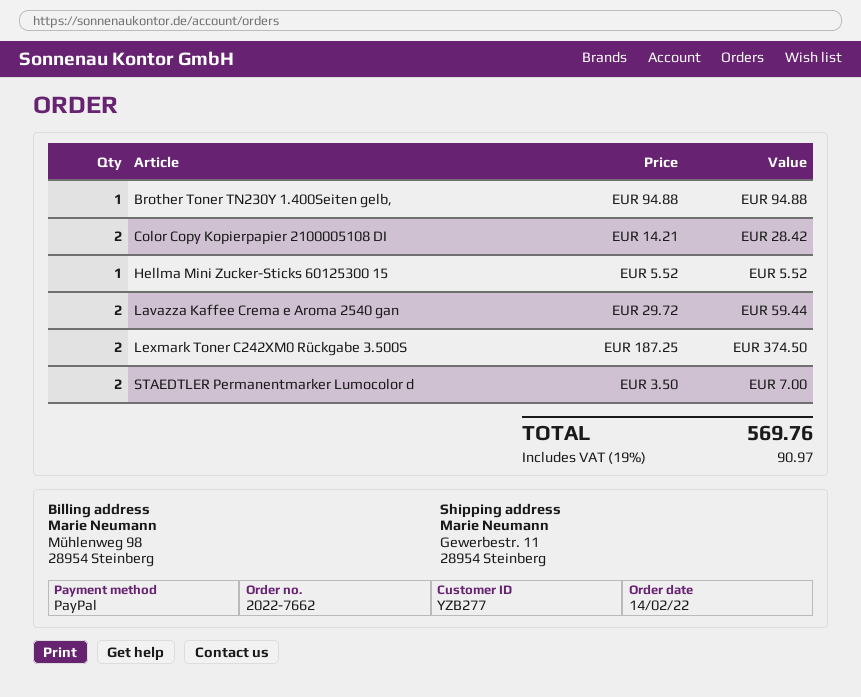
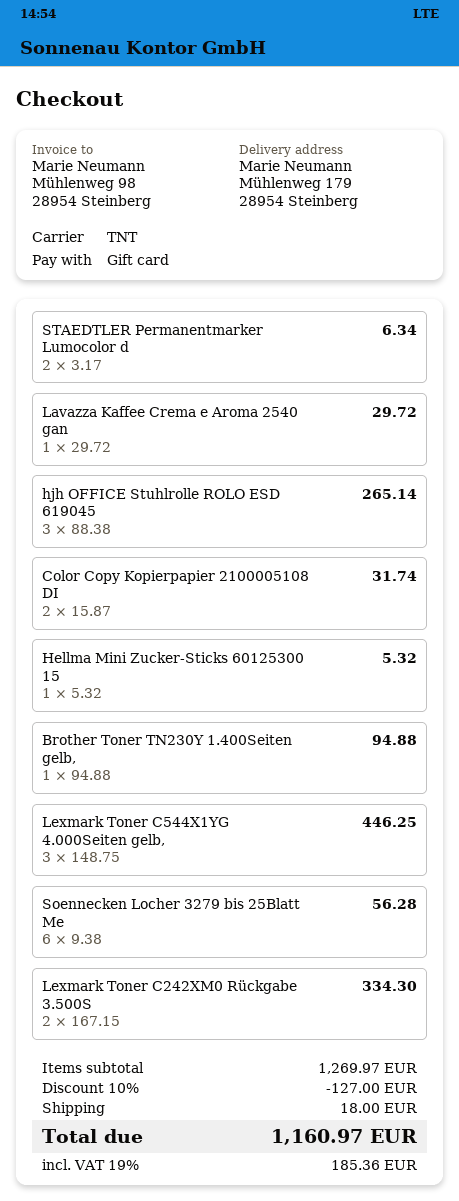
payment method: PayPal -> gift card
ship to: Gewerbestr. 11, 28954 Steinberg -> Mühlenweg 179, 28954 Steinberg
Color Copy Kopierpapier 2100005108 DI: 2 x 14.21 = 28.42 -> 2 x 15.87 = 31.74
Hellma Mini Zucker-Sticks 60125300 15: 1 x 5.52 = 5.52 -> 1 x 5.32 = 5.32
Lavazza Kaffee Crema e Aroma 2540 gan: 2 x 29.72 = 59.44 -> 1 x 29.72 = 29.72
Lexmark Toner C242XM0 Rückgabe 3.500S: 2 x 187.25 = 374.50 -> 2 x 167.15 = 334.30
STAEDTLER Permanentmarker Lumocolor d: 2 x 3.50 = 7.00 -> 2 x 3.17 = 6.34
hjh OFFICE Stuhlrolle ROLO ESD 619045: none -> 3 x 88.38 = 265.14
Lexmark Toner C544X1YG 4.000Seiten gelb,: none -> 3 x 148.75 = 446.25
Soennecken Locher 3279 bis 25Blatt Me: none -> 6 x 9.38 = 56.28
discount: none -> 10% = 127.00
shipping: none -> 18.00
tax: 19% = 90.97 -> 19% = 185.36
total: 569.76 -> 1160.97

